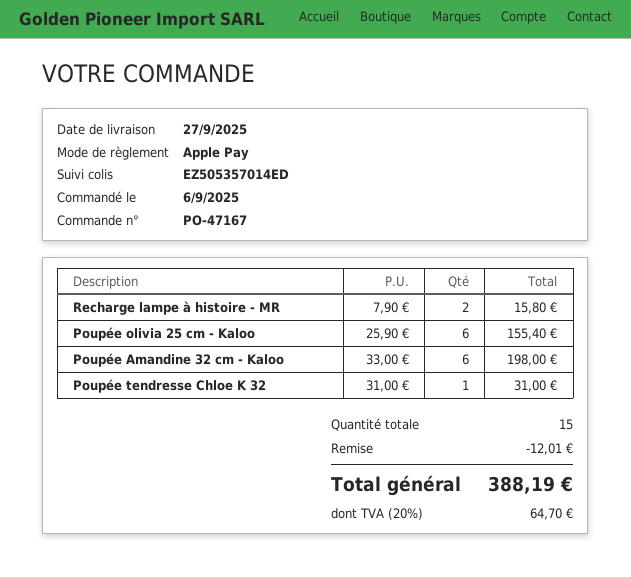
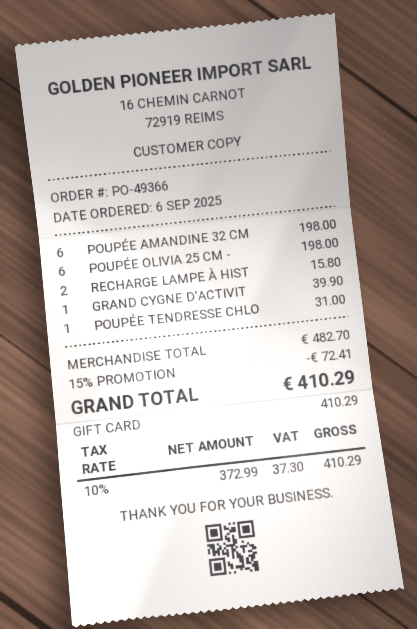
order number: PO-47167 -> PO-49366
payment method: Apple Pay -> gift card
Poupée olivia 25 cm - Kaloo: 6 for 155.40 -> 6 for 198.00
GRAND CYGNE D'ACTIVIT: none -> 1 for 39.90
discount: 12.01 -> 72.41
tax: 20% = 64.70 -> 10% = 37.30
total: 388.19 -> 410.29

